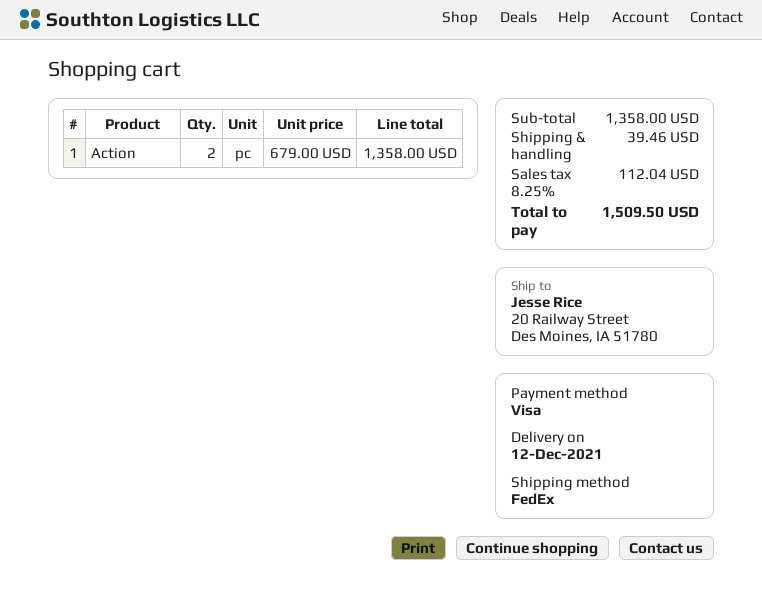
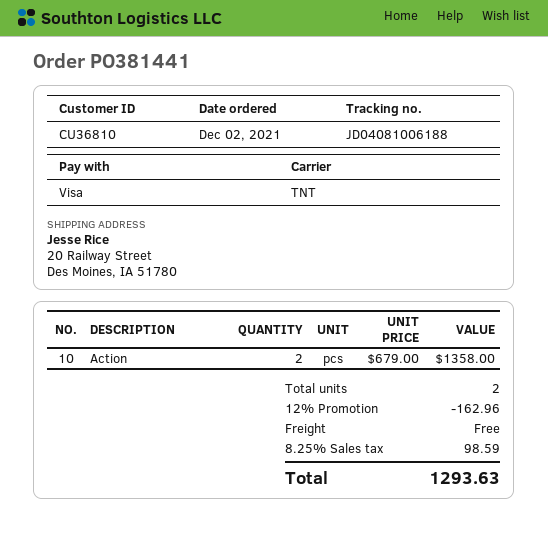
shipping method: FedEx -> TNT
discount: none -> 12% = 162.96
shipping: 39.46 -> 0.00
tax: 8.25% = 112.04 -> 8.25% = 98.59
total: 1509.50 -> 1293.63

